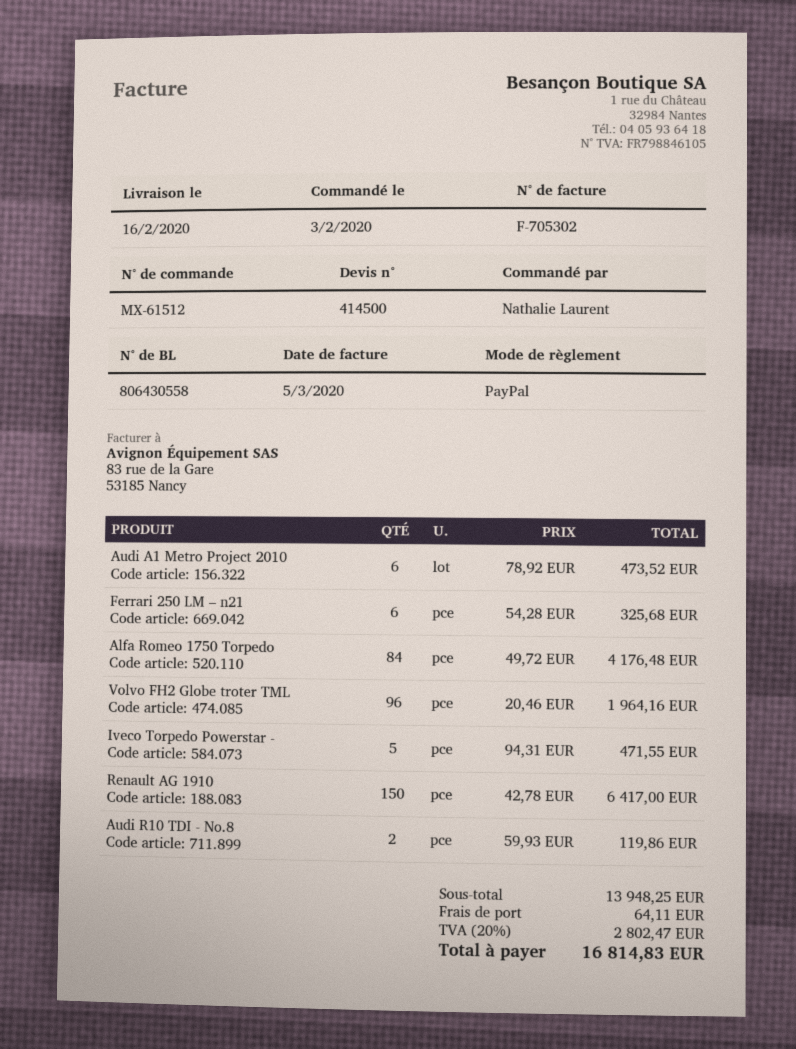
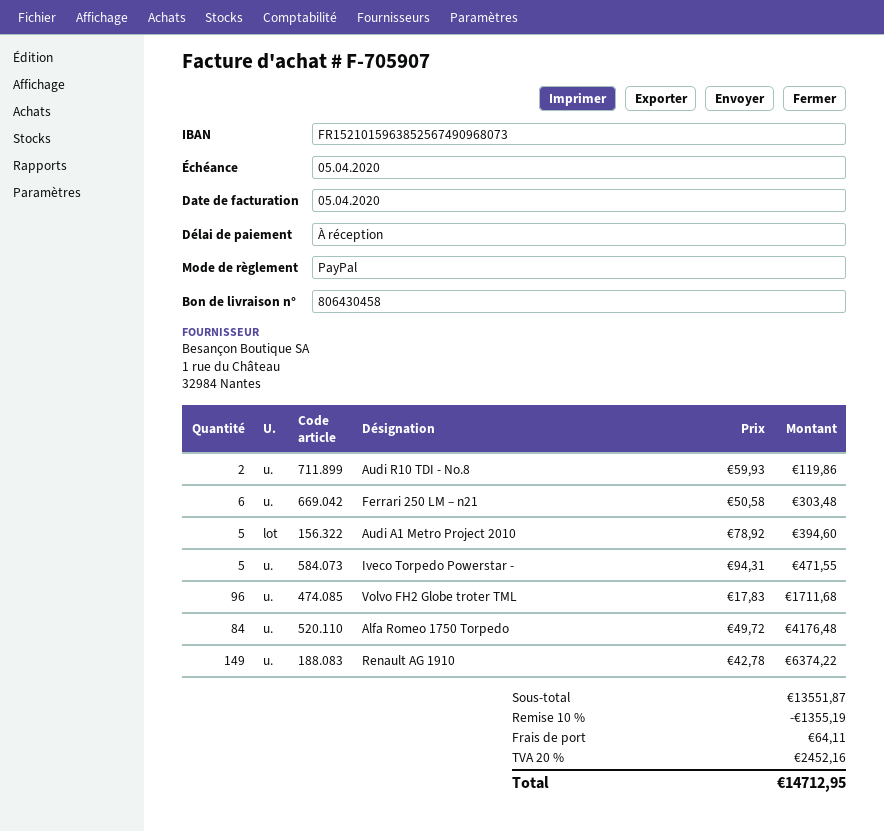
delivery note number: 806430558 -> 806430458
invoice number: F-705302 -> F-705907
invoice date: 2020-03-05 -> 2020-04-05
Audi A1 Metro Project 2010: 6 x 78.92 = 473.52 -> 5 x 78.92 = 394.60
Ferrari 250 LM – n21: 6 x 54.28 = 325.68 -> 6 x 50.58 = 303.48
Volvo FH2 Globe troter TML: 96 x 20.46 = 1964.16 -> 96 x 17.83 = 1711.68
Renault AG 1910: 150 x 42.78 = 6417.00 -> 149 x 42.78 = 6374.22
subtotal: 13948.25 -> 13551.87
discount: none -> 10% = 1355.19
tax: 20% = 2802.47 -> 20% = 2452.16
total: 16814.83 -> 14712.95

